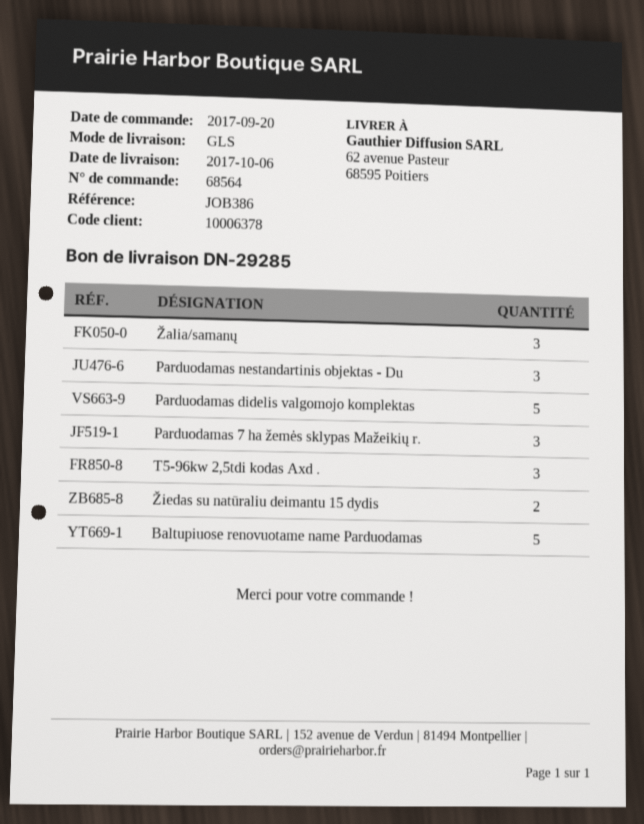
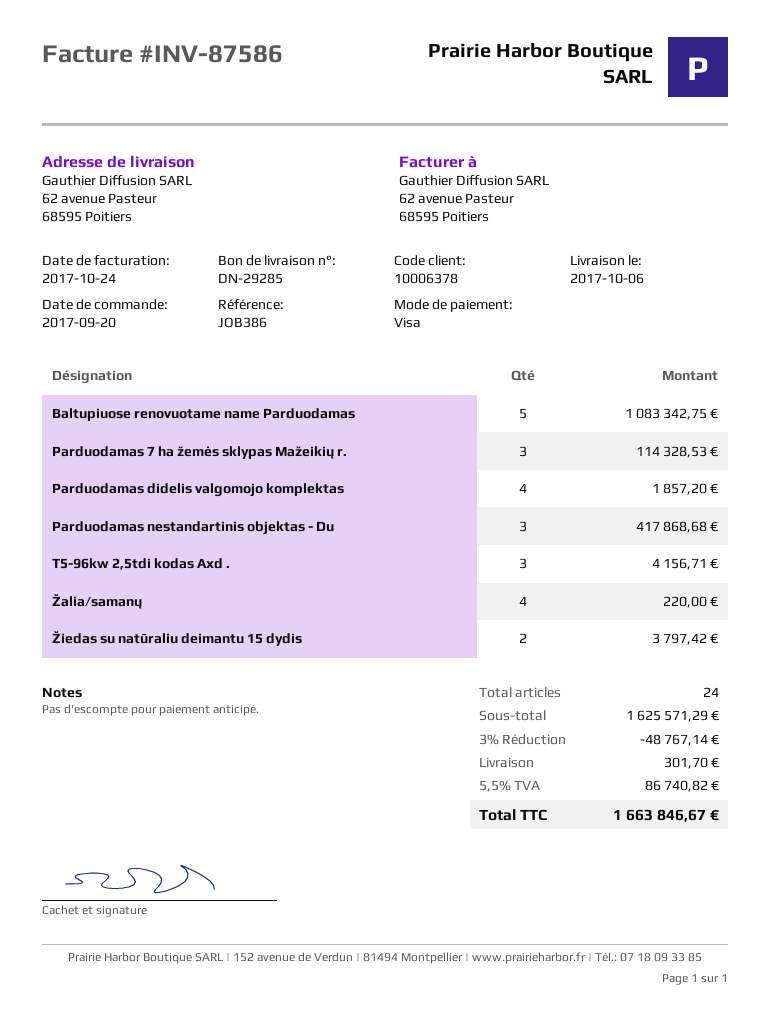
Žalia/samanų: 3 -> 4
Parduodamas didelis valgomojo komplektas: 5 -> 4

